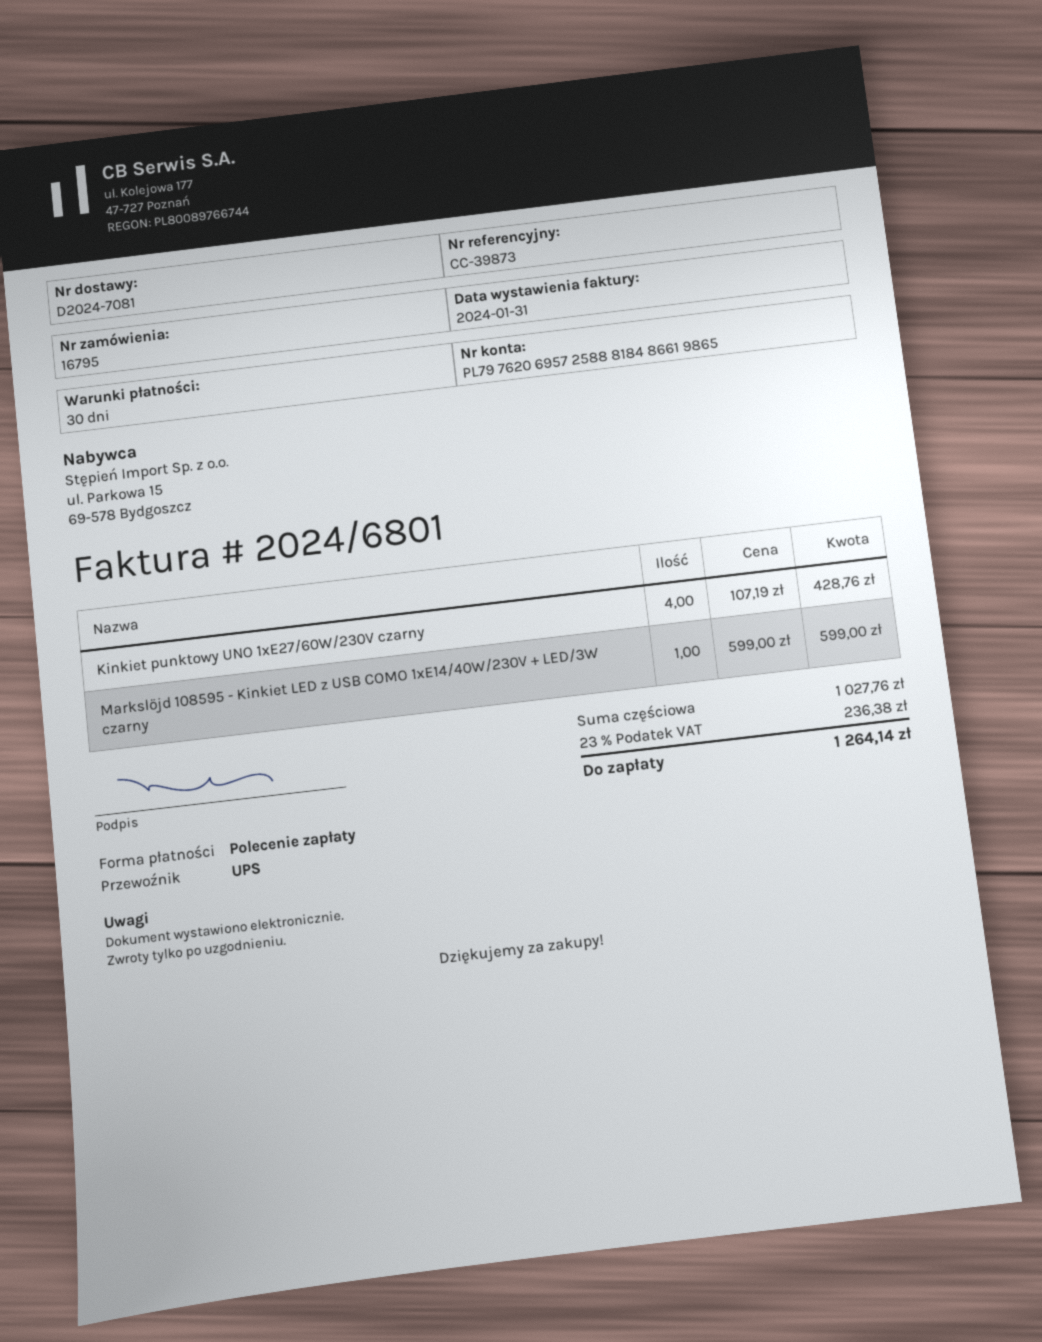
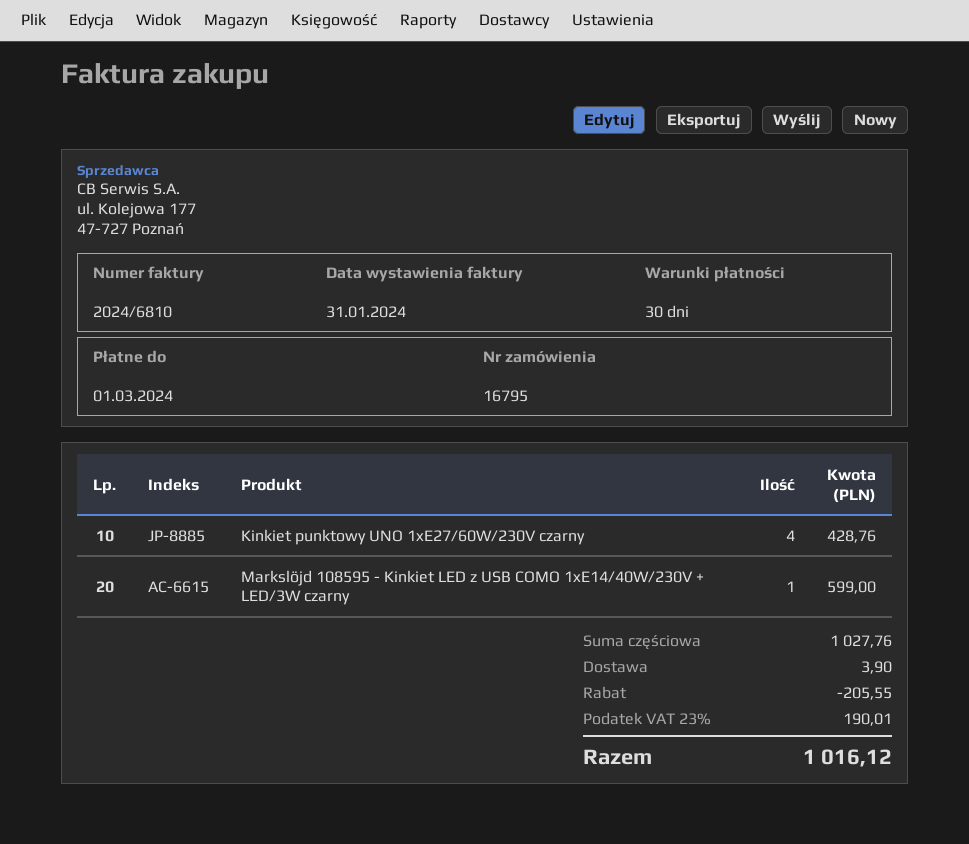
invoice number: 2024/6801 -> 2024/6810
discount: none -> 205.55
shipping: none -> 3.90
tax: 23% = 236.38 -> 23% = 190.01
total: 1264.14 -> 1016.12

